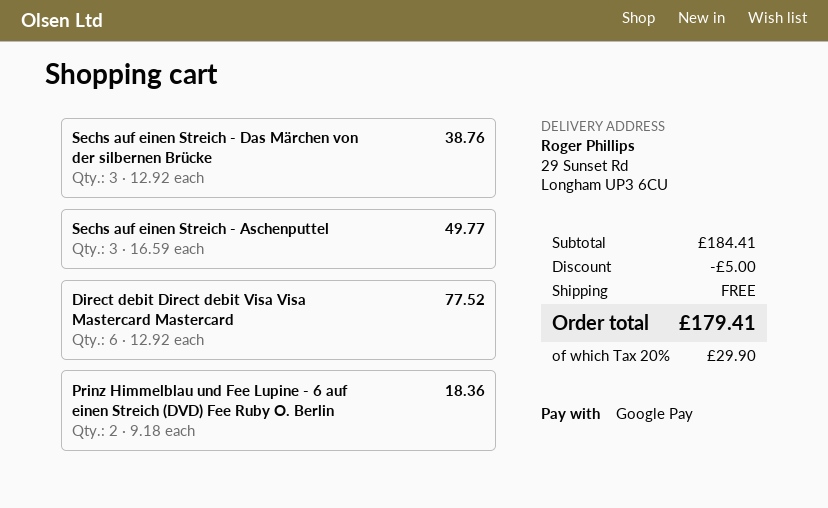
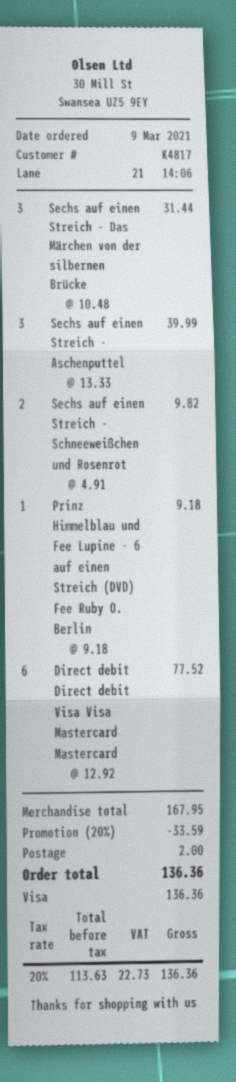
payment method: Google Pay -> Visa
Sechs auf einen Streich - Das Märchen von der silbernen Brücke: 3 x 12.92 = 38.76 -> 3 x 10.48 = 31.44
Sechs auf einen Streich - Aschenputtel: 3 x 16.59 = 49.77 -> 3 x 13.33 = 39.99
Prinz Himmelblau und Fee Lupine - 6 auf einen Streich (DVD) Fee Ruby O. Berlin: 2 x 9.18 = 18.36 -> 1 x 9.18 = 9.18
Sechs auf einen Streich - Schneeweißchen und Rosenrot: none -> 2 x 4.91 = 9.82
subtotal: 184.41 -> 167.95
discount: 5.00 -> 33.59
shipping: 0.00 -> 2.00
tax: 20% = 29.90 -> 20% = 22.73
total: 179.41 -> 136.36

